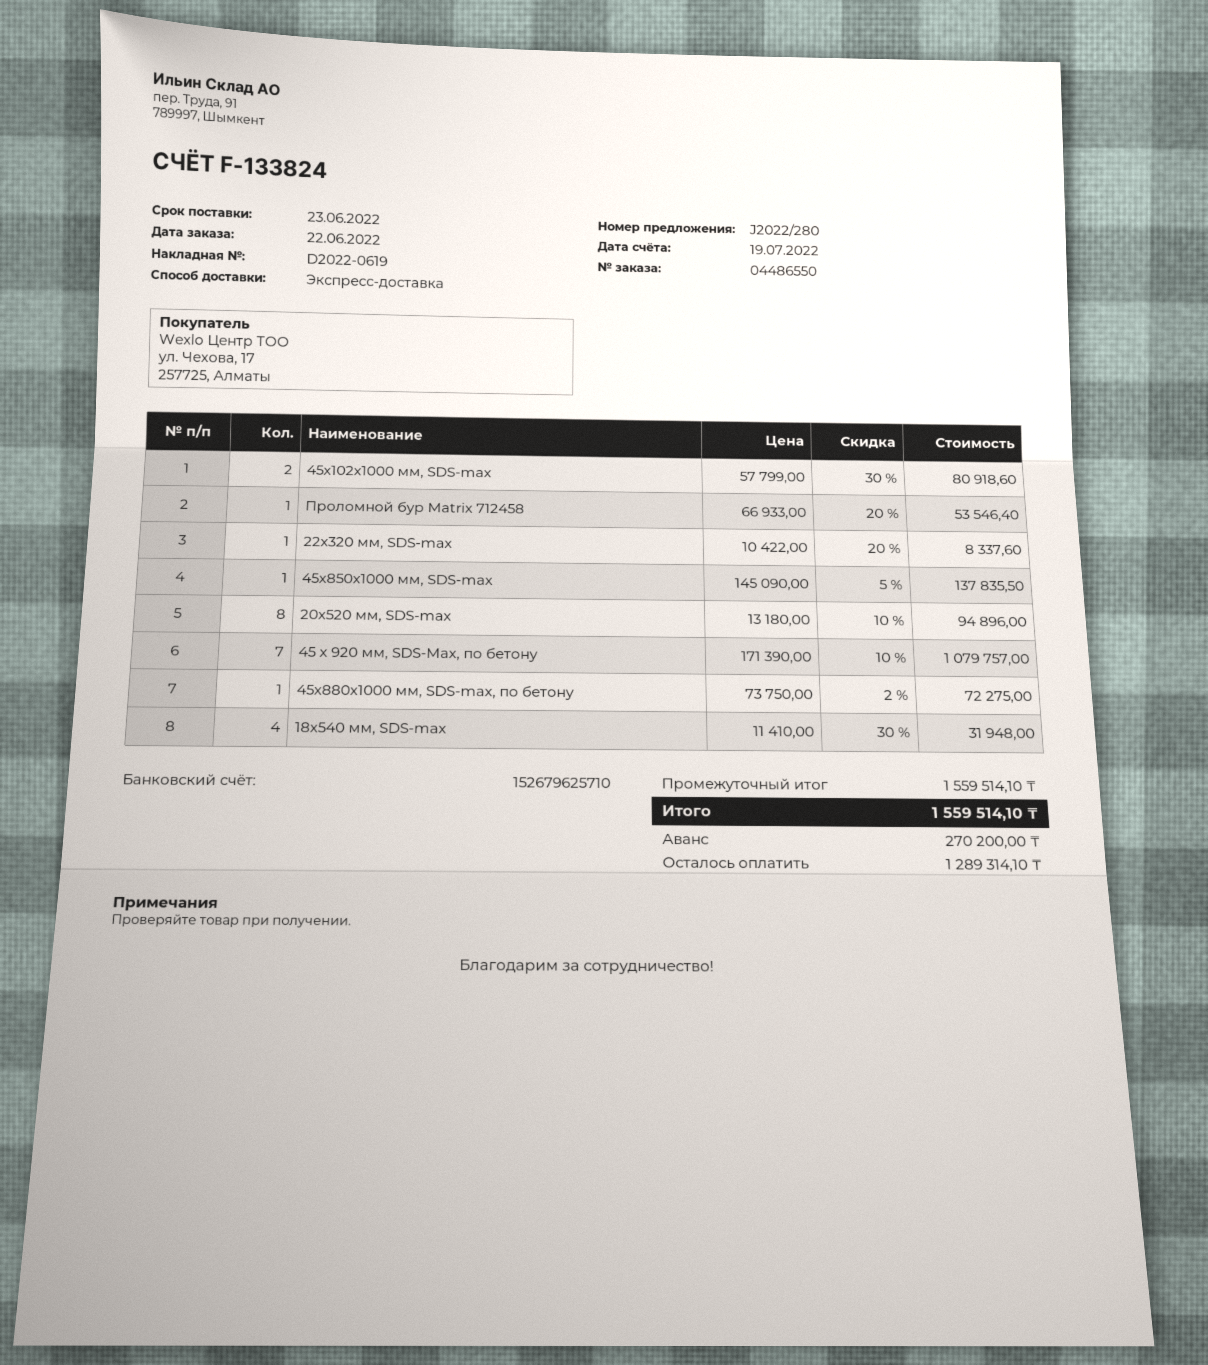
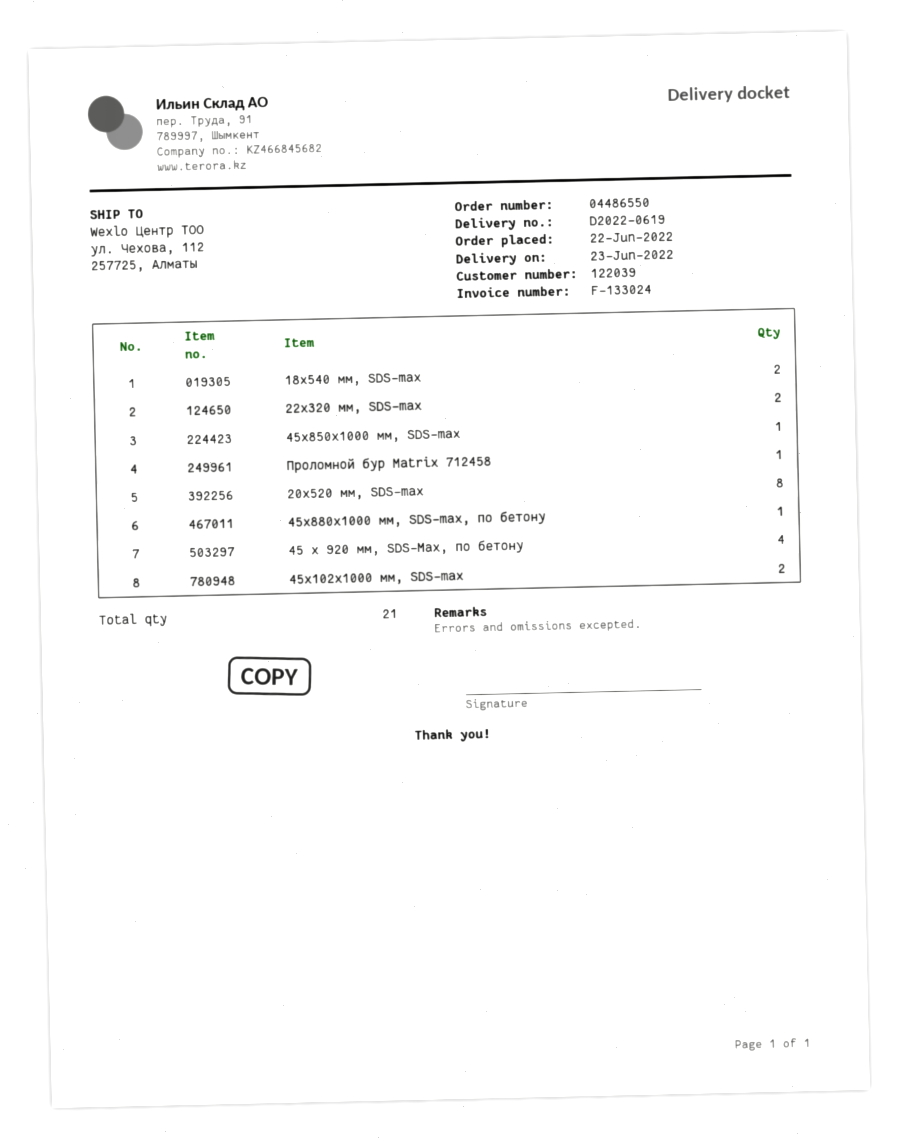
invoice number: F-133824 -> F-133024
22x320 мм, SDS-max: 1 -> 2
45 x 920 мм, SDS-Max, по бетону: 7 -> 4
18x540 мм, SDS-max: 4 -> 2

